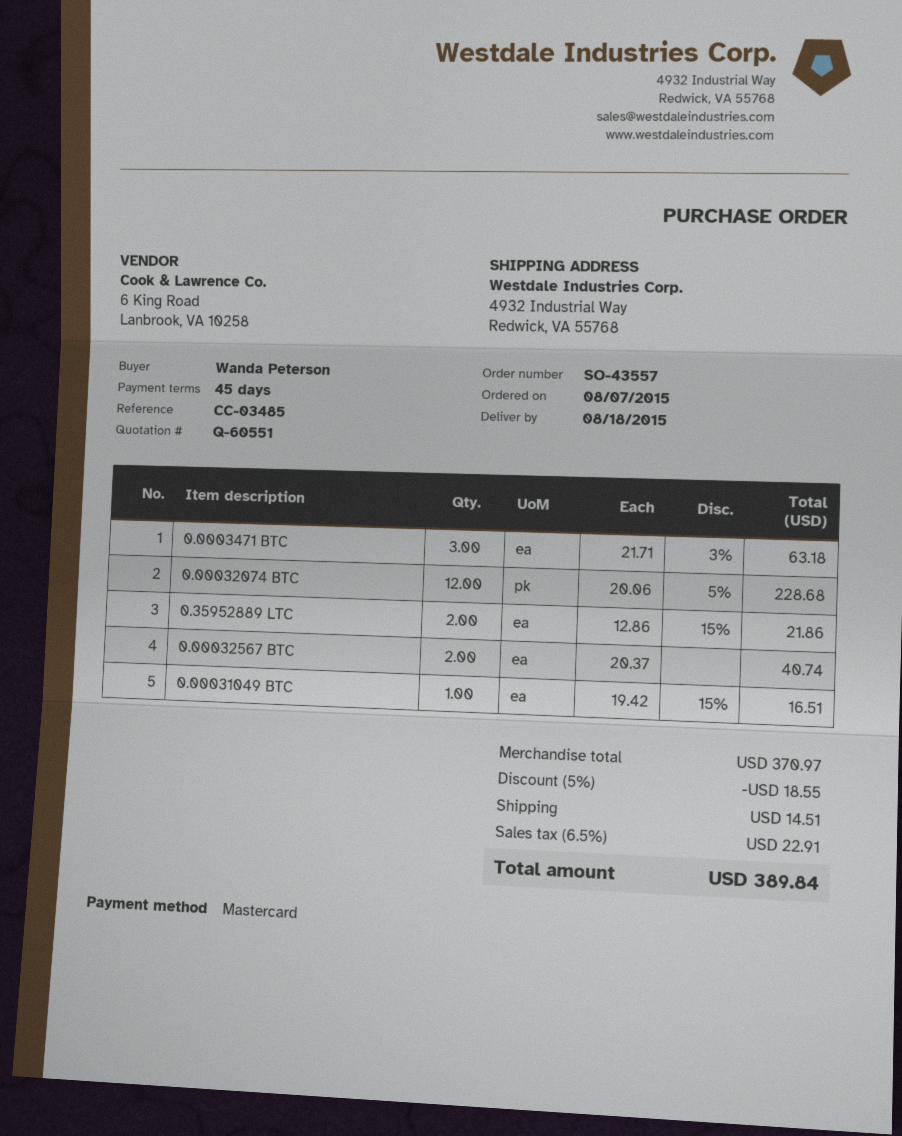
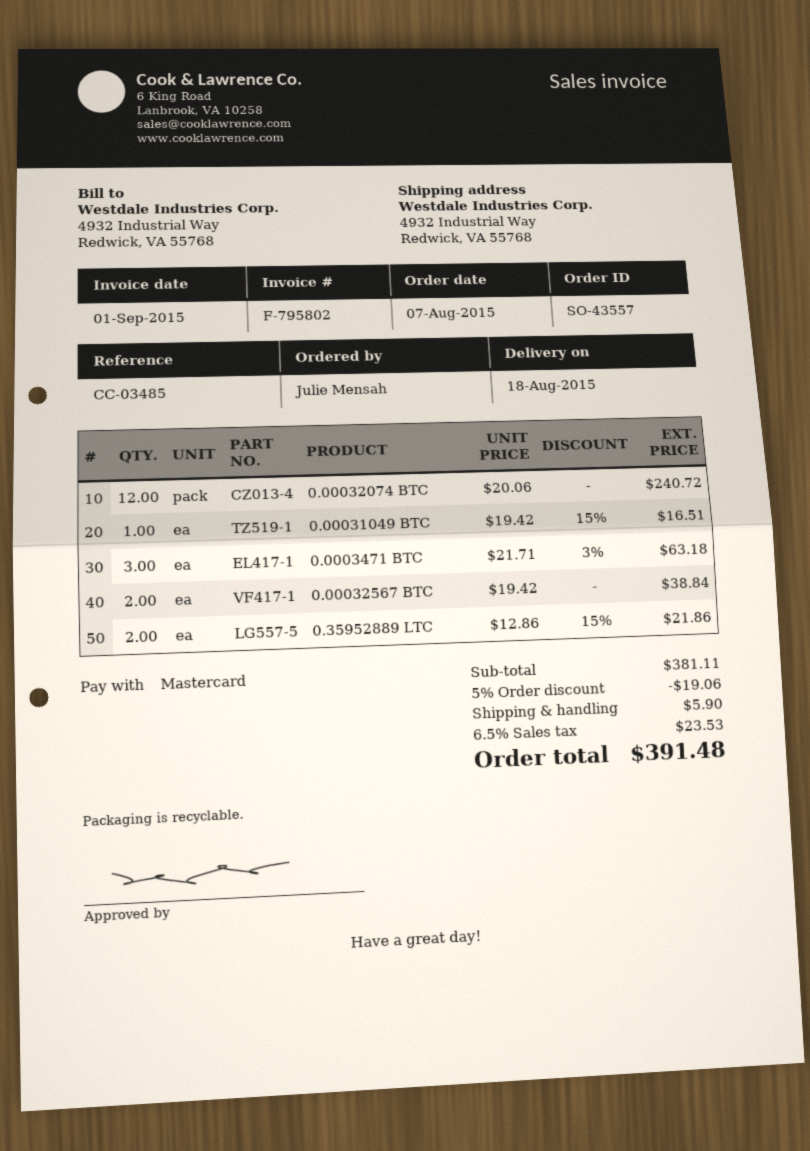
ordered by: Wanda Peterson -> Julie Mensah
0.00032074 BTC: 12 x 20.06 - 5% = 228.68 -> 12 x 20.06 = 240.72
0.00032567 BTC: 2 x 20.37 = 40.74 -> 2 x 19.42 = 38.84
subtotal: 370.97 -> 381.11
discount: 5% = 18.55 -> 5% = 19.06
shipping: 14.51 -> 5.90
tax: 6.5% = 22.91 -> 6.5% = 23.53
total: 389.84 -> 391.48

